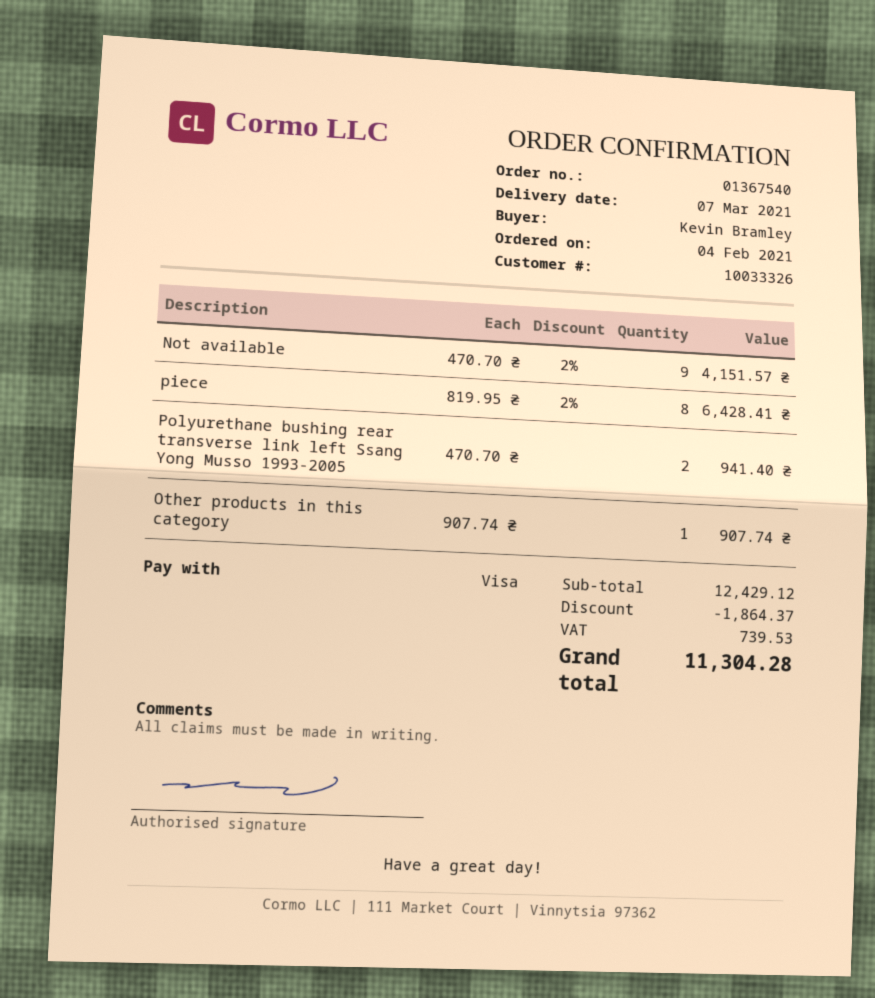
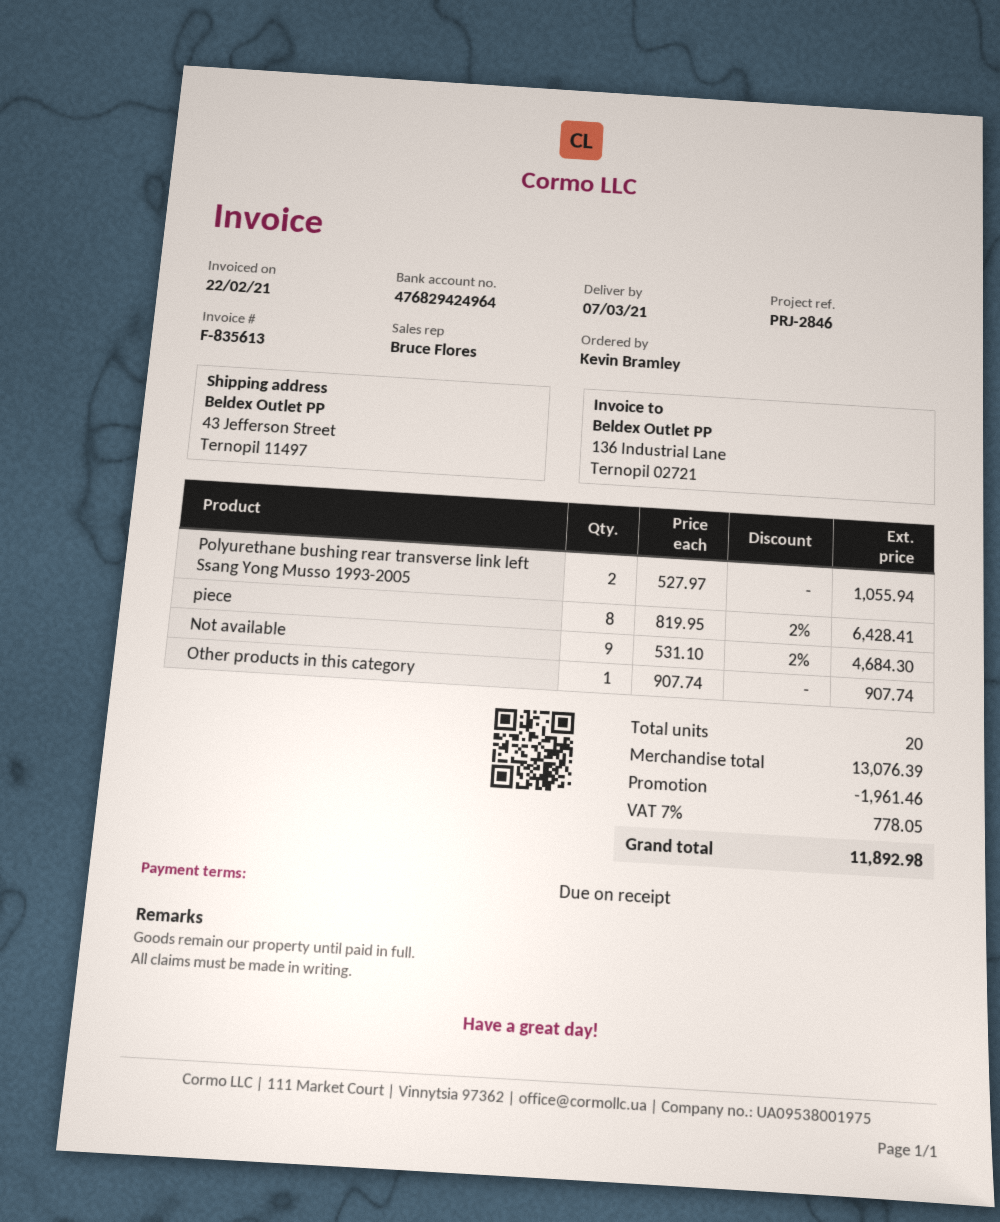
Not available: 9 x 470.70 - 2% = 4151.57 -> 9 x 531.10 - 2% = 4684.30
Polyurethane bushing rear transverse link left Ssang Yong Musso 1993-2005: 2 x 470.70 = 941.40 -> 2 x 527.97 = 1055.94
subtotal: 12429.12 -> 13076.39
discount: 1864.37 -> 1961.46
tax: 739.53 -> 778.05
total: 11304.28 -> 11892.98

